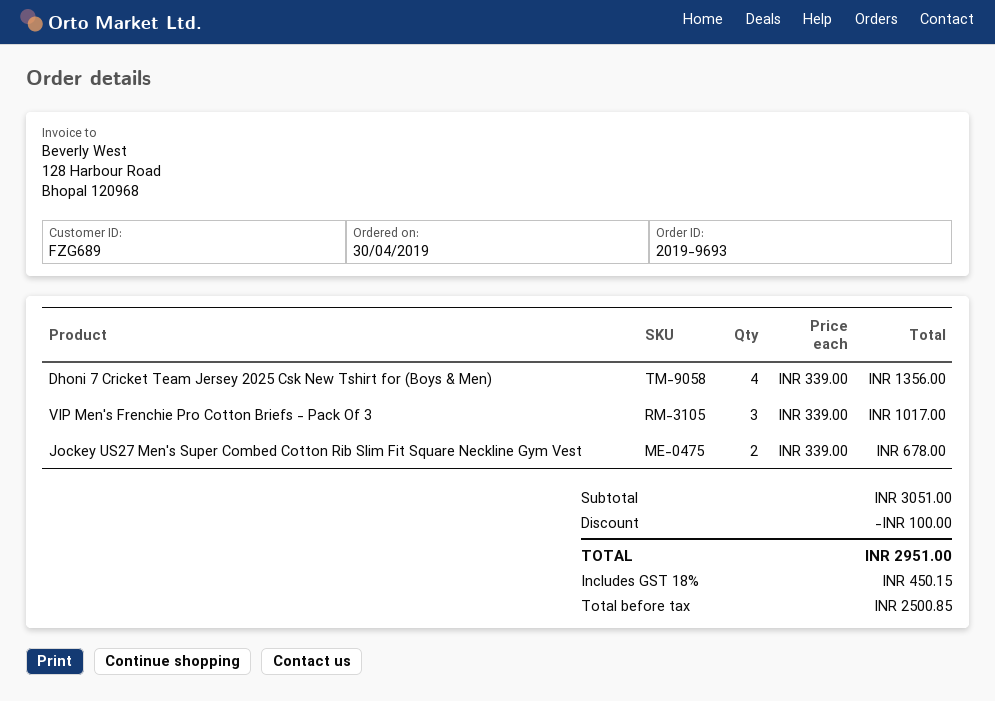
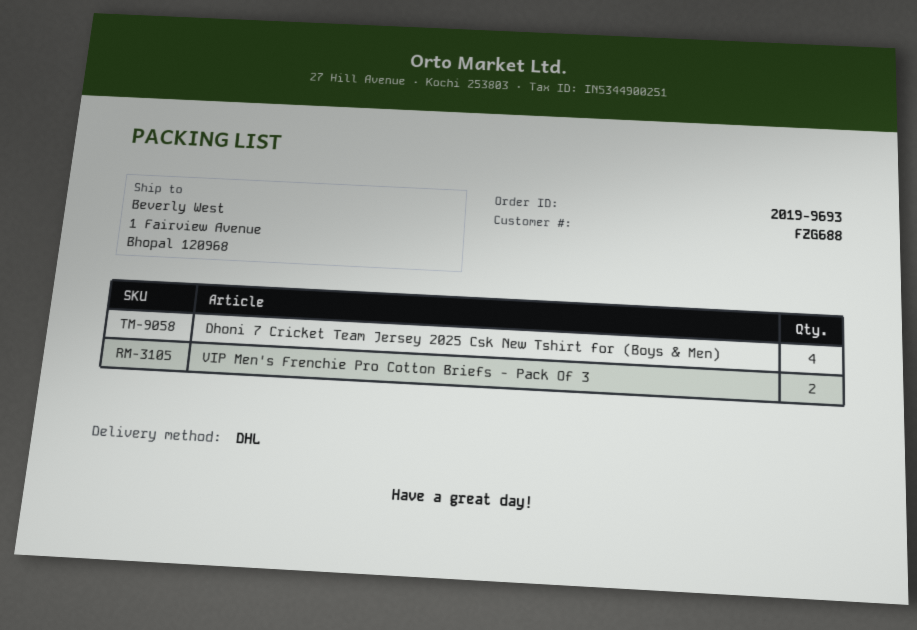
customer number: FZG689 -> FZG688
VIP Men's Frenchie Pro Cotton Briefs - Pack Of 3: 3 -> 2
Jockey US27 Men's Super Combed Cotton Rib Slim Fit Square Neckline Gym Vest: 2 -> none

